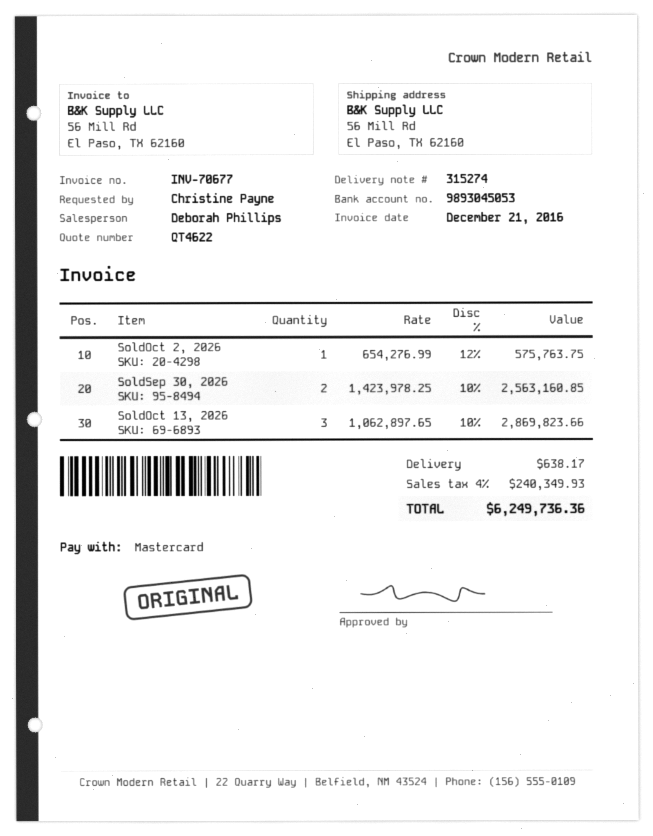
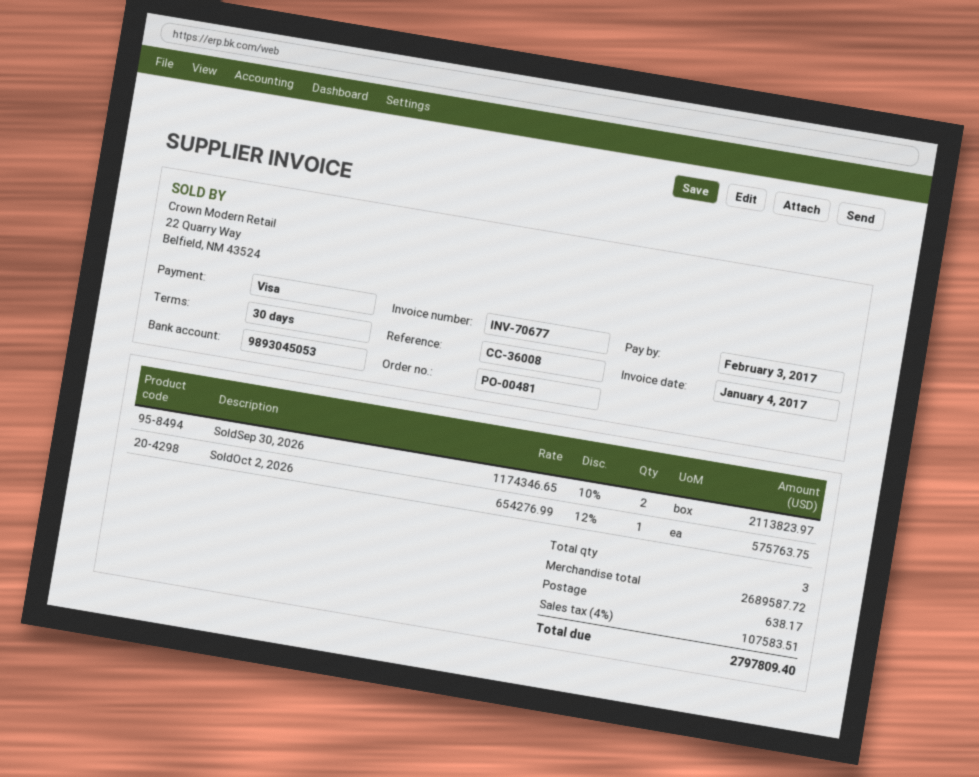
invoice date: 2016-12-21 -> 2017-01-04
payment method: Mastercard -> Visa
SoldSep 30, 2026: 2 x 1423978.25 - 10% = 2563160.85 -> 2 x 1174346.65 - 10% = 2113823.97
SoldOct 13, 2026: 3 x 1062897.65 - 10% = 2869823.66 -> none
tax: 4% = 240349.93 -> 4% = 107583.51
total: 6249736.36 -> 2797809.40

